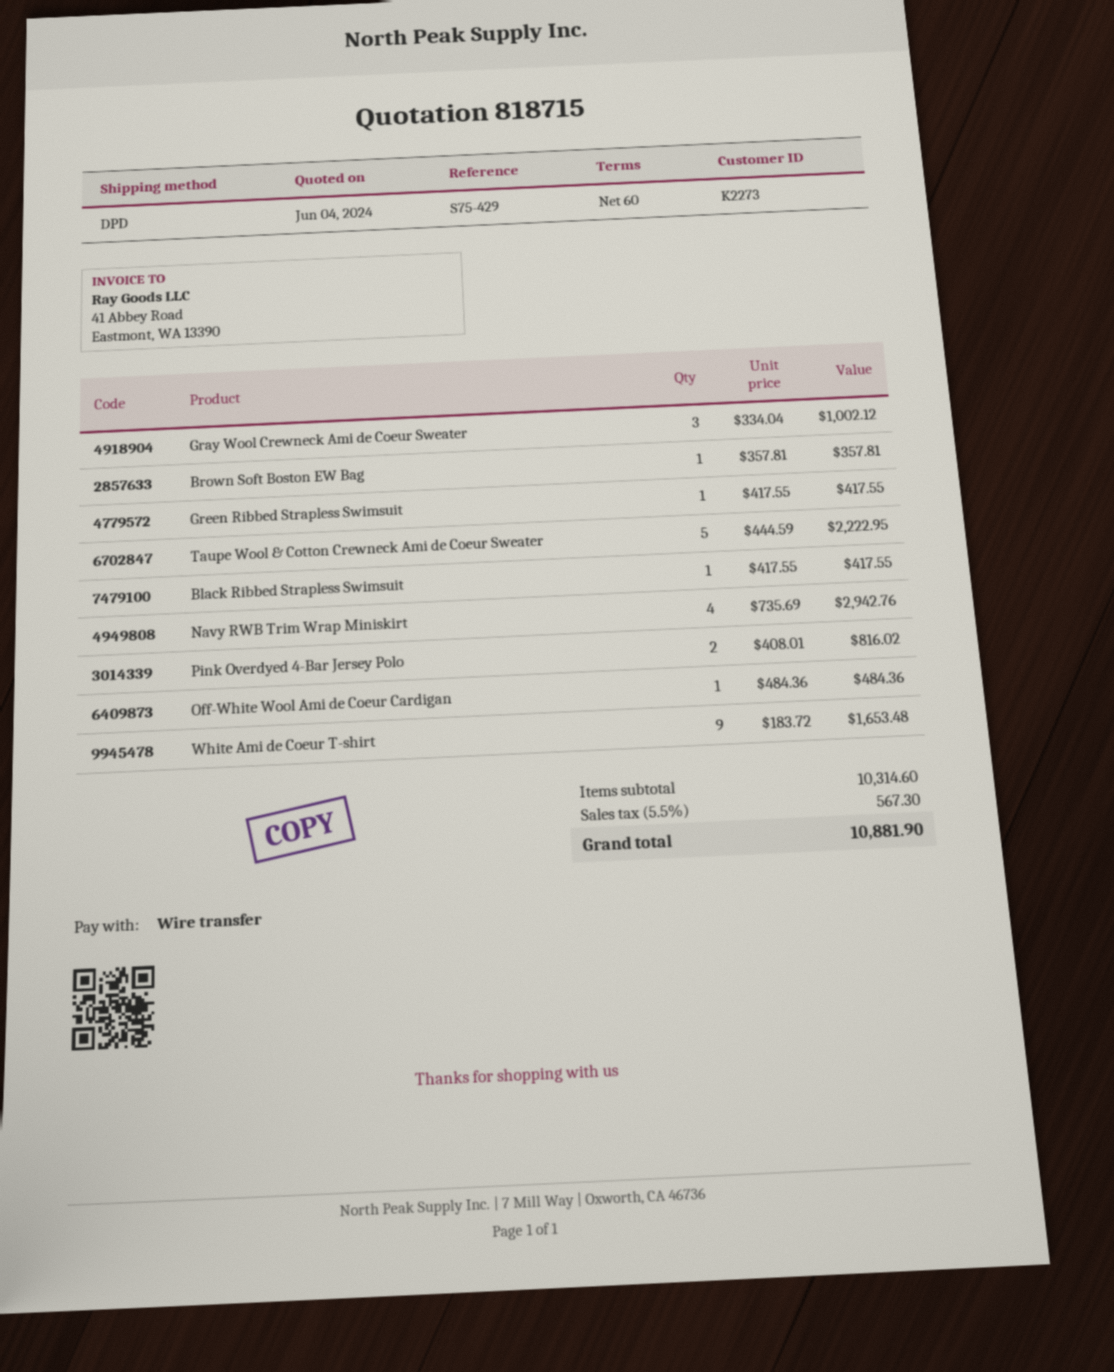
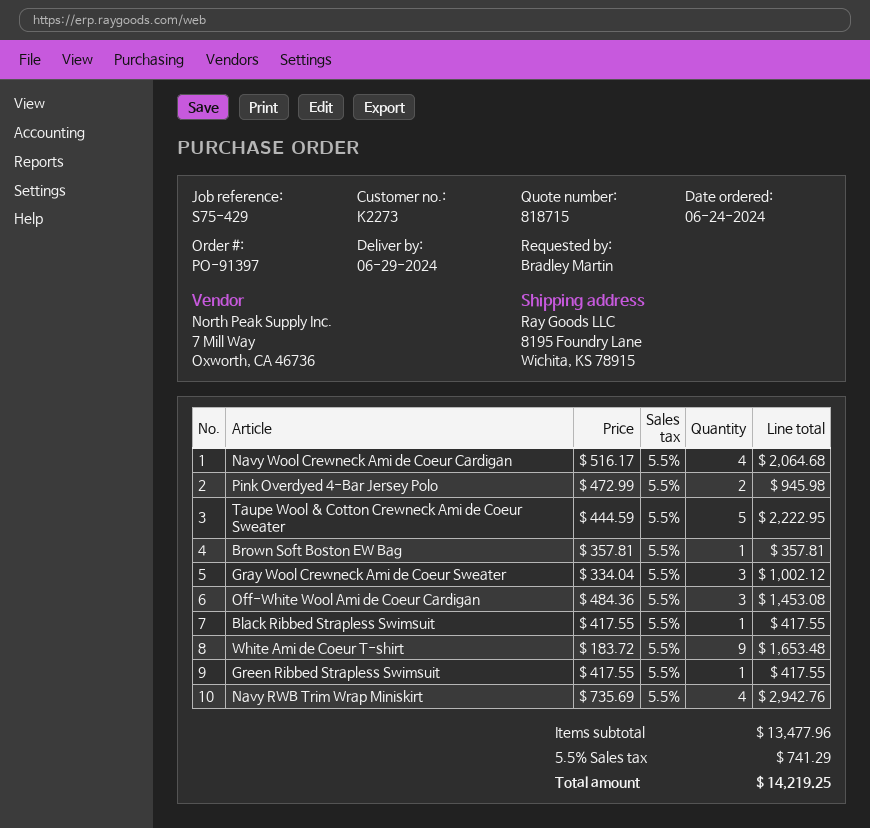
Pink Overdyed 4-Bar Jersey Polo: 2 x 408.01 = 816.02 -> 2 x 472.99 = 945.98
Off-White Wool Ami de Coeur Cardigan: 1 x 484.36 = 484.36 -> 3 x 484.36 = 1453.08
Navy Wool Crewneck Ami de Coeur Cardigan: none -> 4 x 516.17 = 2064.68
subtotal: 10314.60 -> 13477.96
tax: 5.5% = 567.30 -> 5.5% = 741.29
total: 10881.90 -> 14219.25

